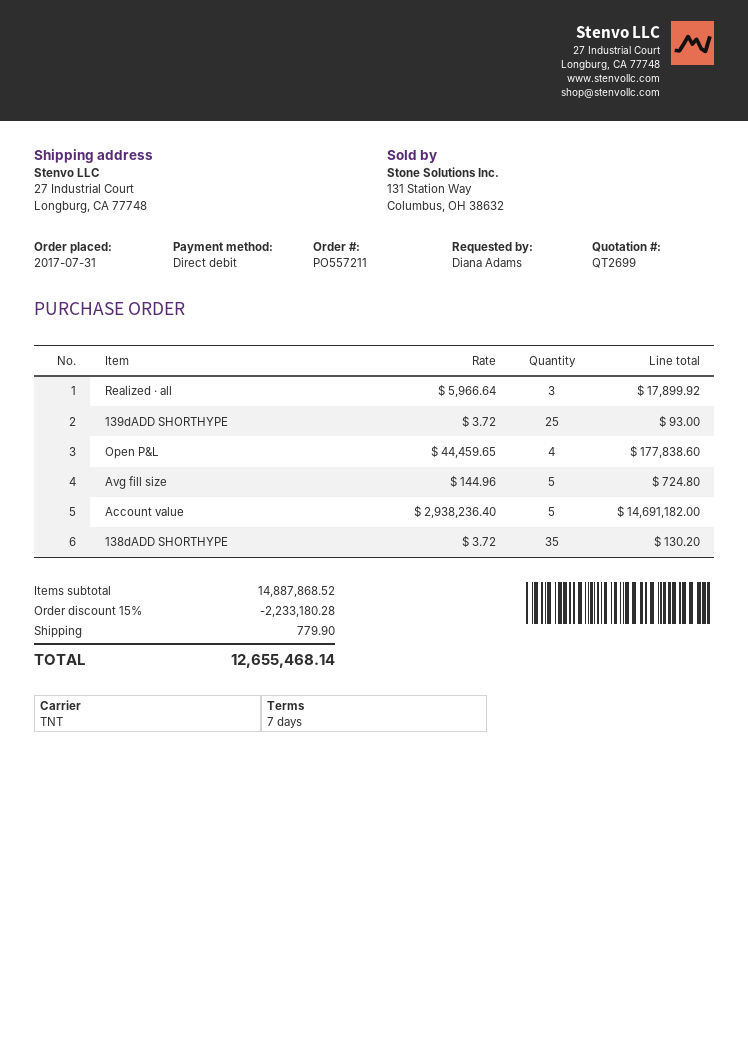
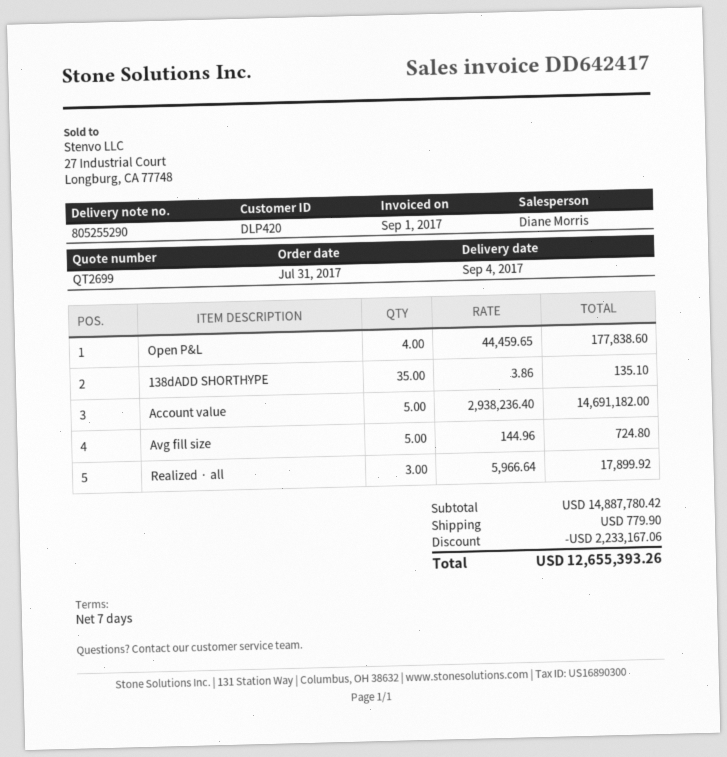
139dADD SHORTHYPE: 25 x 3.72 = 93.00 -> none
138dADD SHORTHYPE: 35 x 3.72 = 130.20 -> 35 x 3.86 = 135.10
subtotal: 14887868.52 -> 14887780.42
discount: 2233180.28 -> 2233167.06
total: 12655468.14 -> 12655393.26

